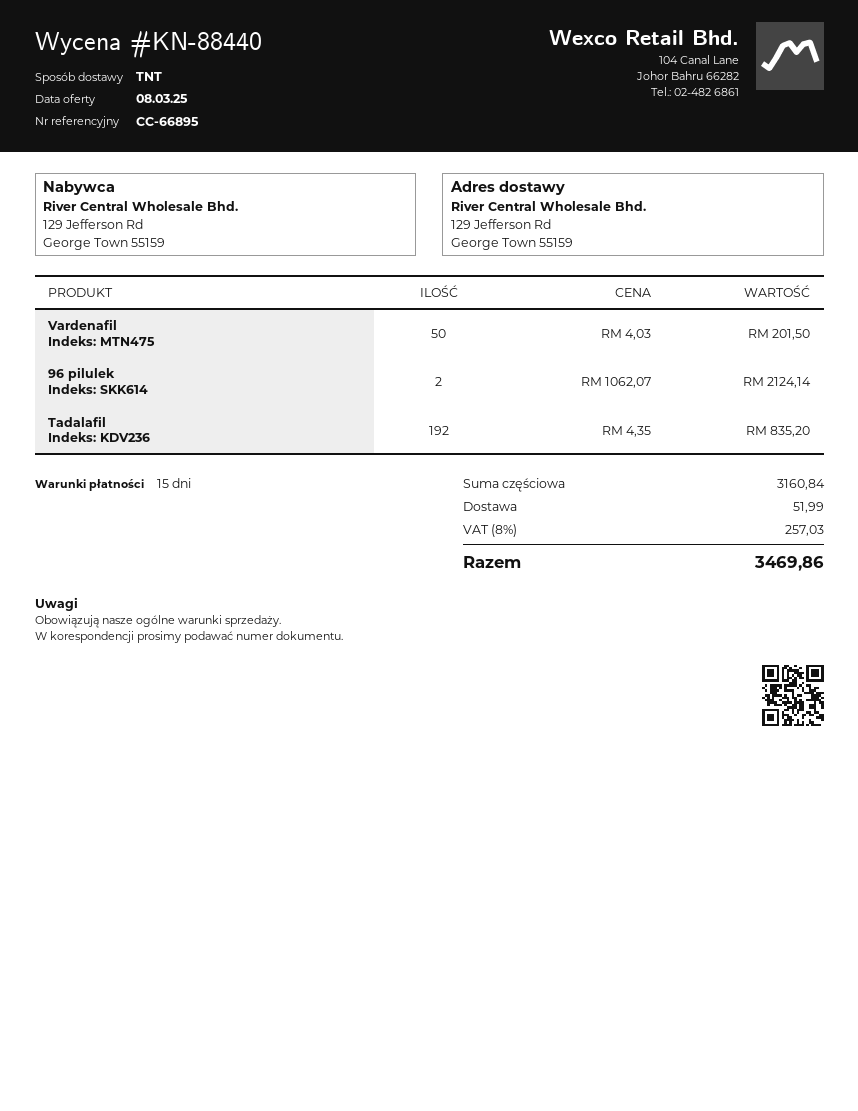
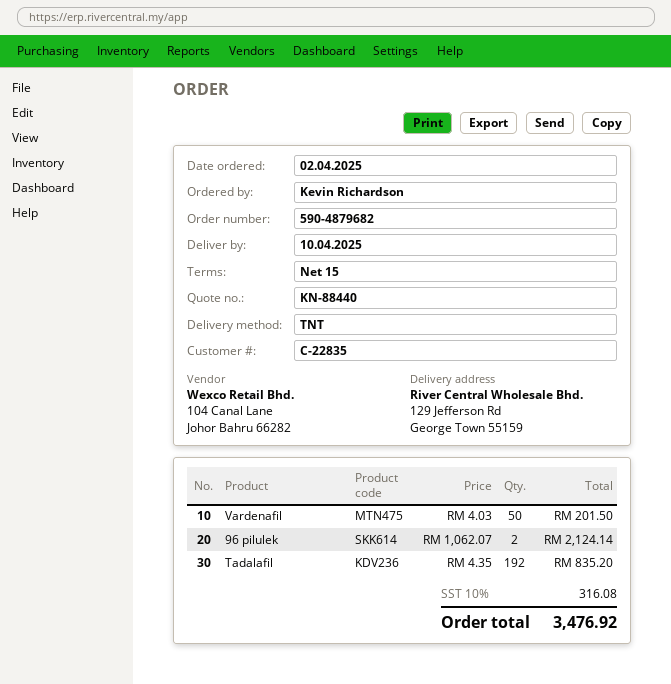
shipping: 51.99 -> none
tax: 8% = 257.03 -> 10% = 316.08
total: 3469.86 -> 3476.92

